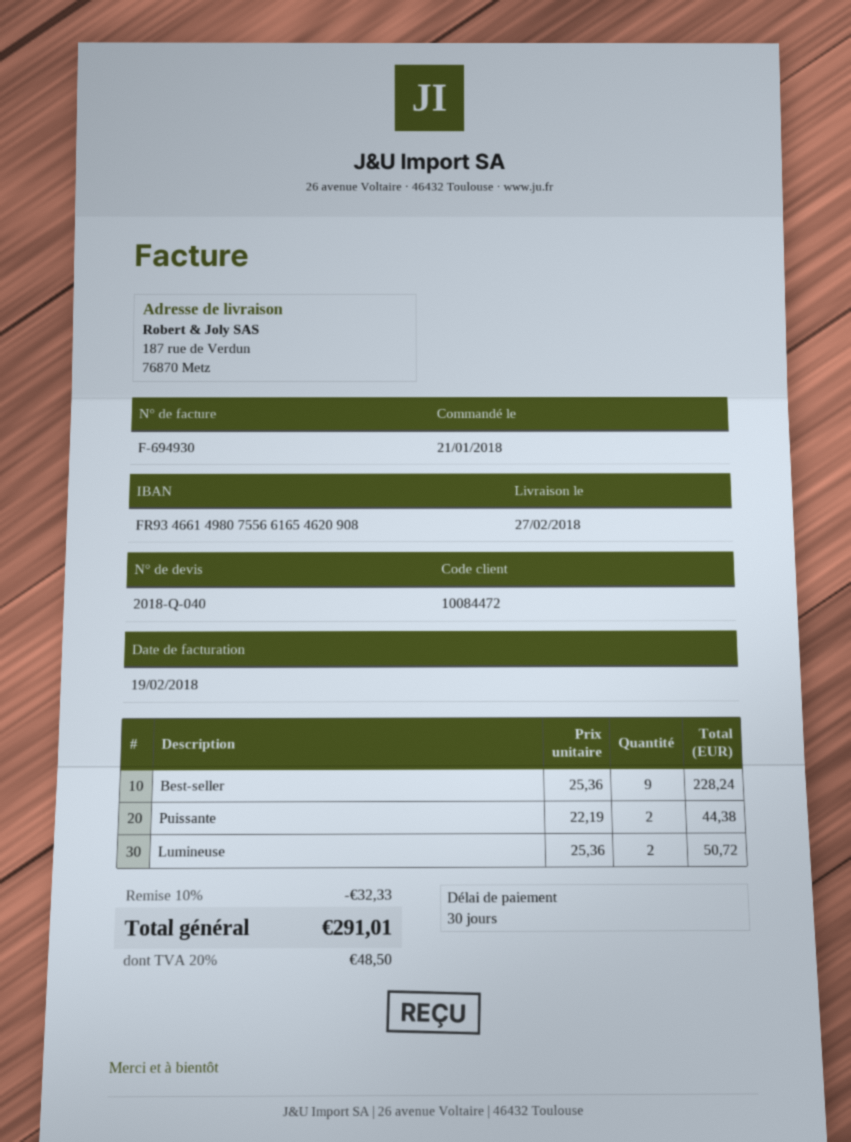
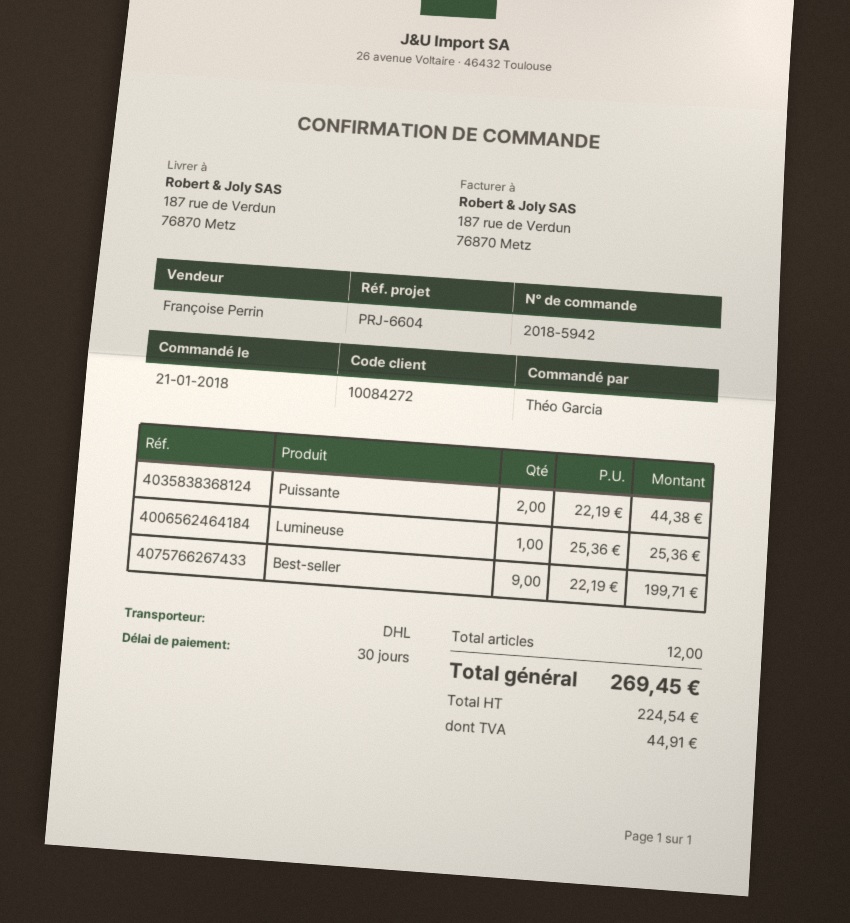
customer number: 10084472 -> 10084272
Best-seller: 9 x 25.36 = 228.24 -> 9 x 22.19 = 199.71
Lumineuse: 2 x 25.36 = 50.72 -> 1 x 25.36 = 25.36
discount: 10% = 32.33 -> none
tax: 48.50 -> 44.91
total: 291.01 -> 269.45

